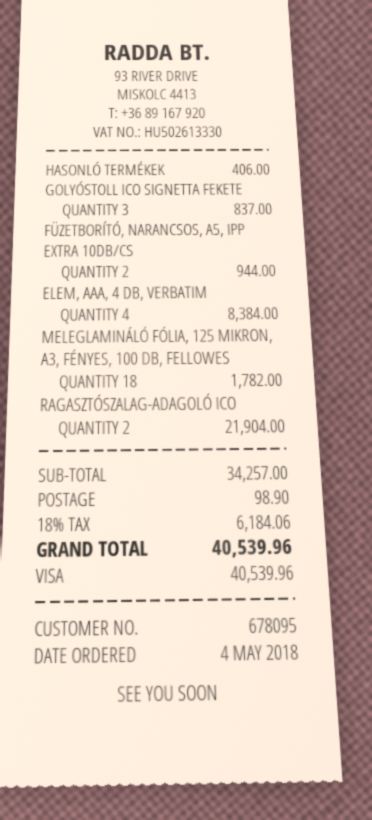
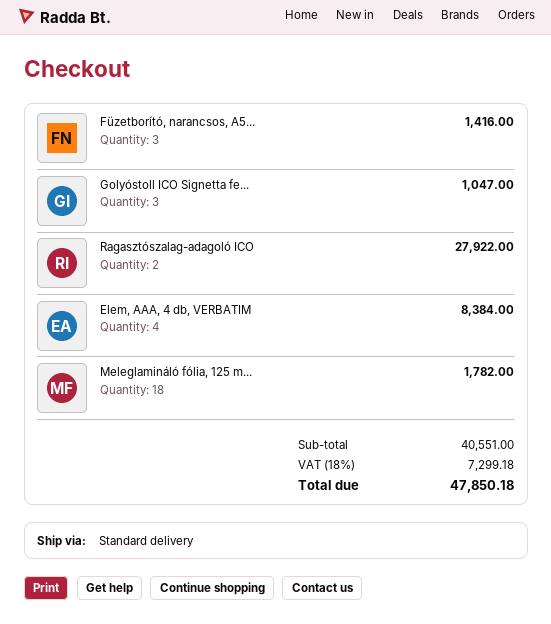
HASONLÓ TERMÉKEK: 1 for 406.00 -> none
GOLYÓSTOLL ICO SIGNETTA FEKETE: 3 for 837.00 -> 3 for 1047.00
FÜZETBORÍTÓ, NARANCSOS, A5, IPP EXTRA 10DB/CS: 2 for 944.00 -> 3 for 1416.00
RAGASZTÓSZALAG-ADAGOLÓ ICO: 2 for 21904.00 -> 2 for 27922.00
subtotal: 34257.00 -> 40551.00
shipping: 98.90 -> none
tax: 18% = 6184.06 -> 18% = 7299.18
total: 40539.96 -> 47850.18

